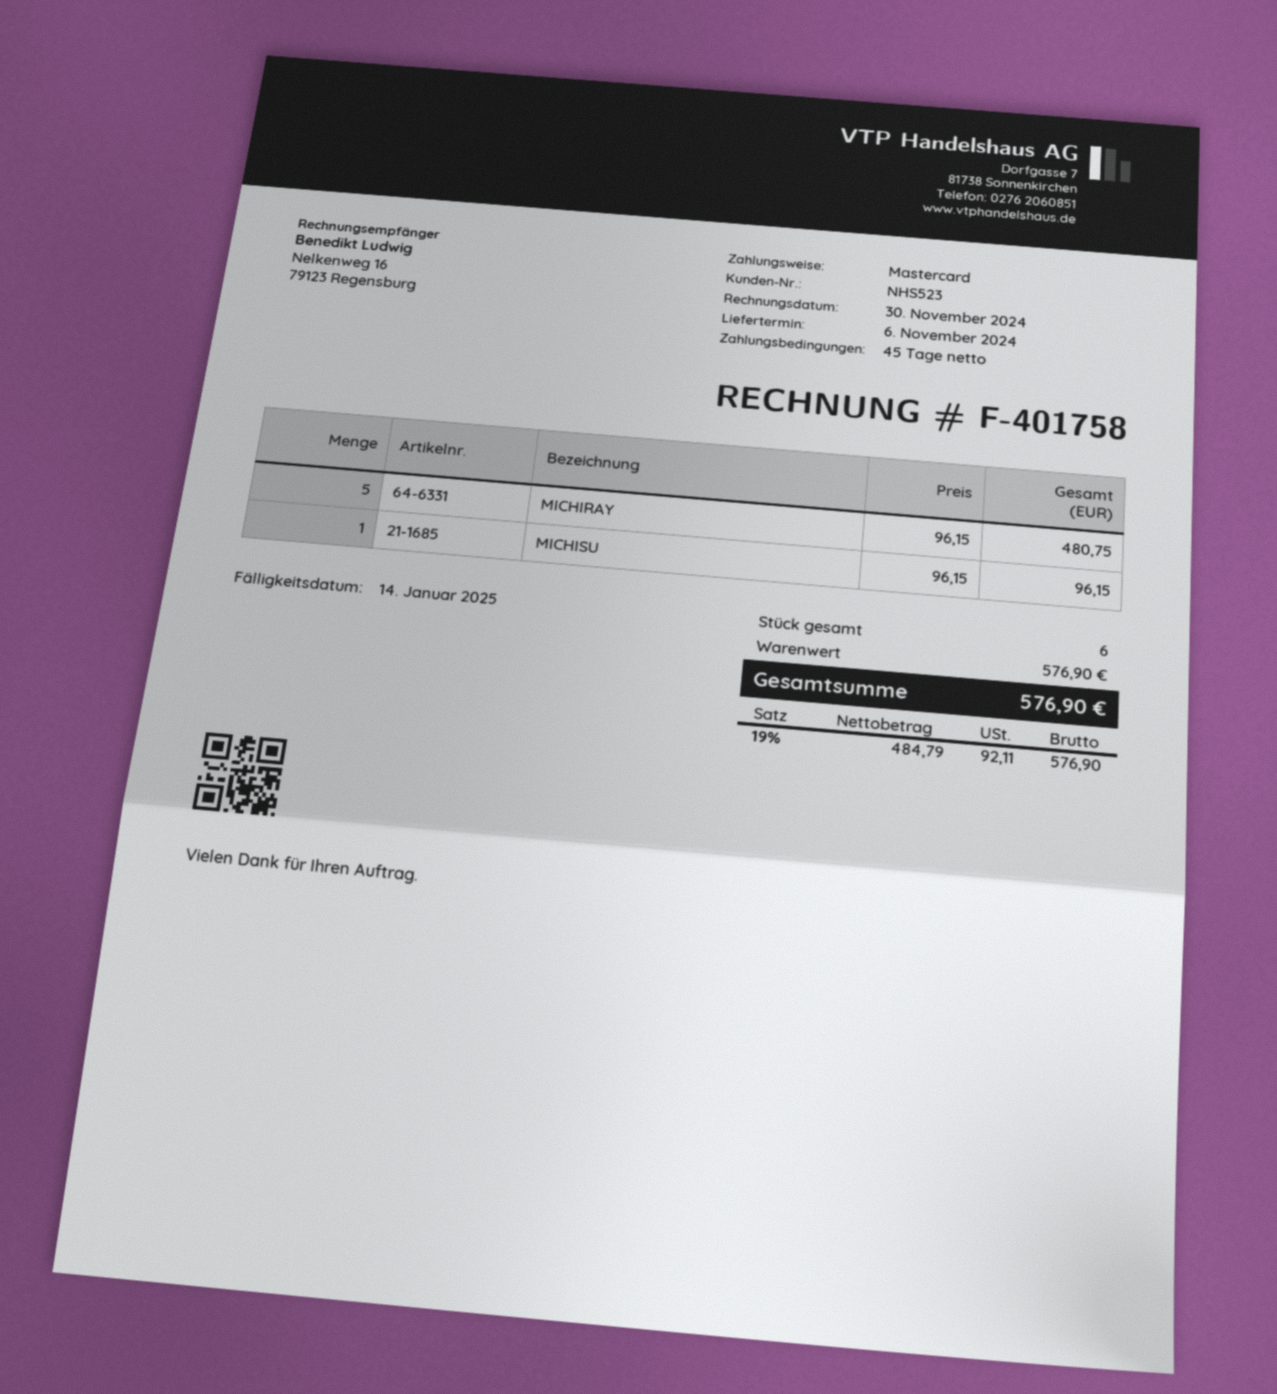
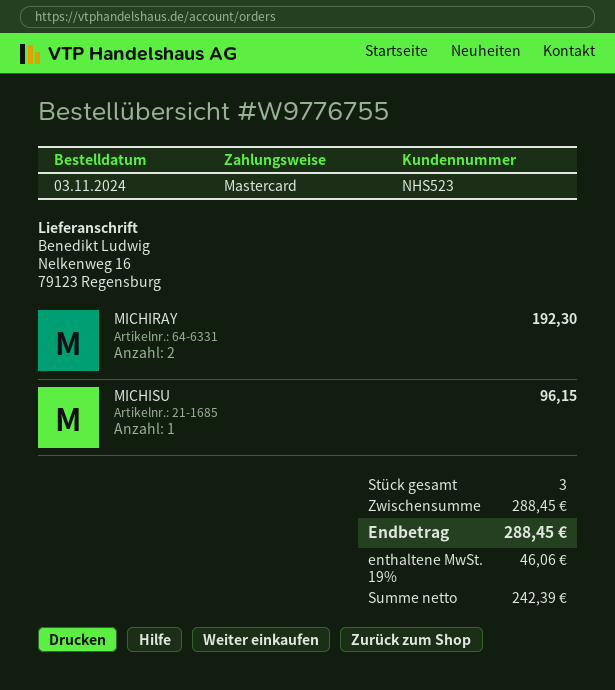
MICHIRAY: 5 for 480.75 -> 2 for 192.30
total quantity: 6 -> 3
subtotal: 576.90 -> 288.45
net: 484.79 -> 242.39
tax: 19% = 92.11 -> 19% = 46.06
total: 576.90 -> 288.45

